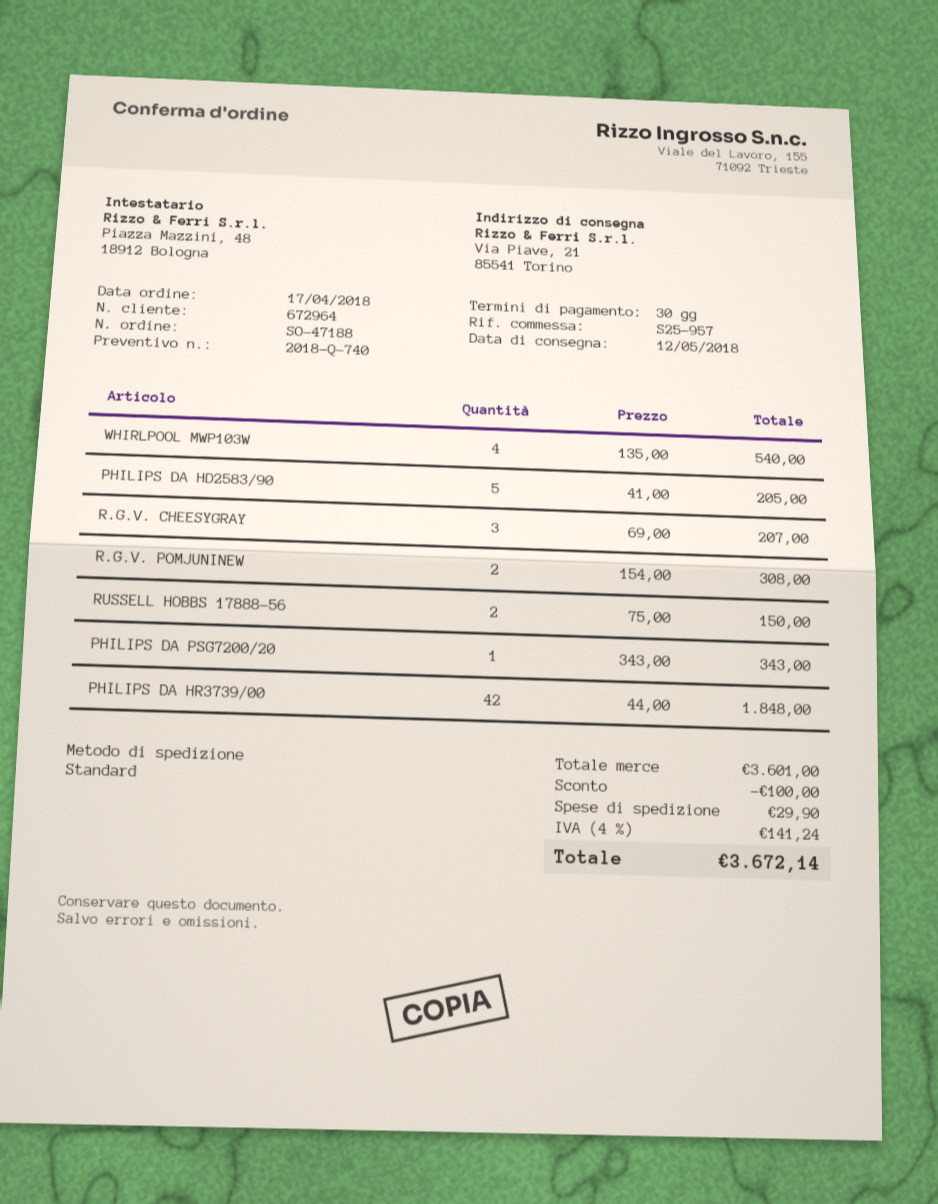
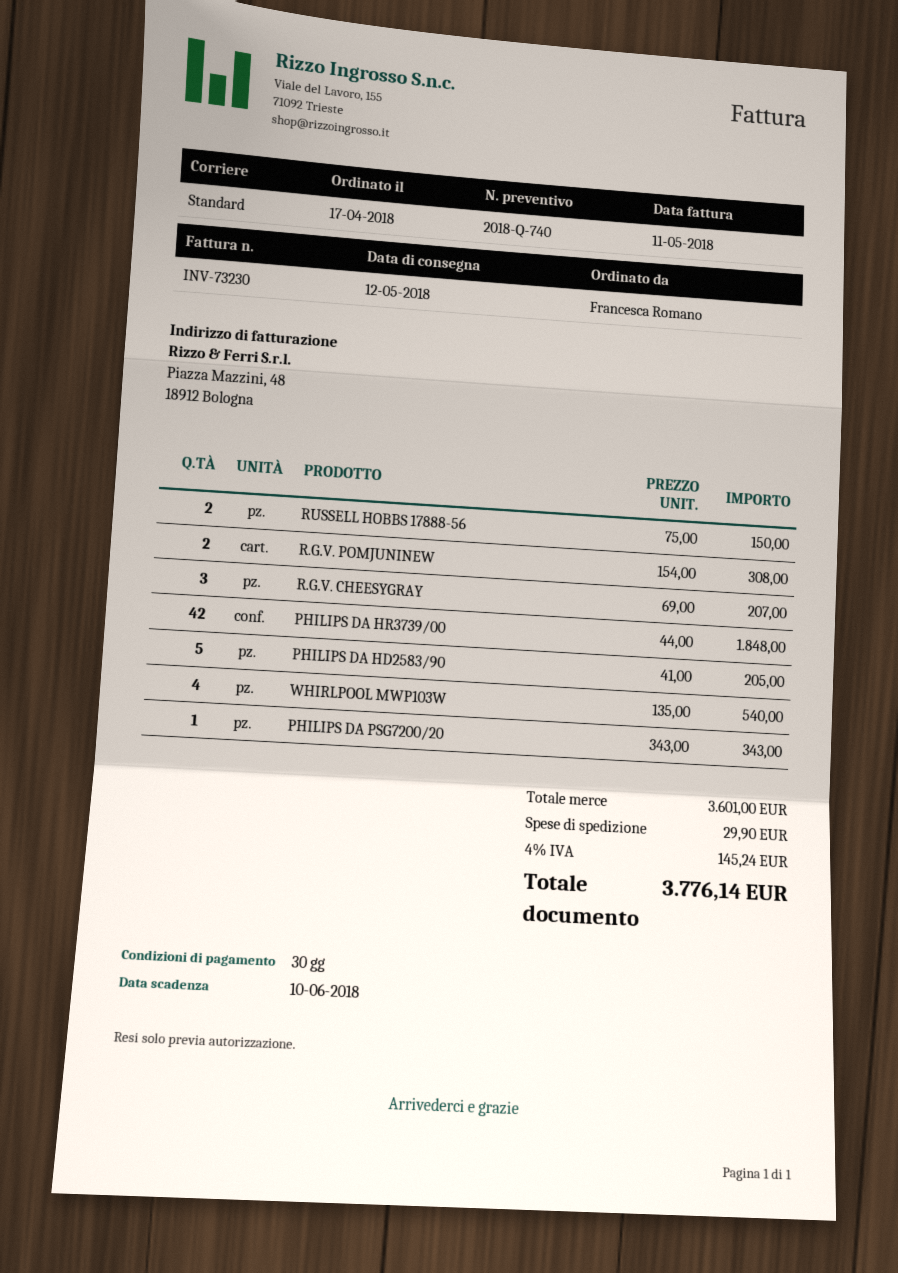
discount: 100.00 -> none
tax: 4% = 141.24 -> 4% = 145.24
total: 3672.14 -> 3776.14

